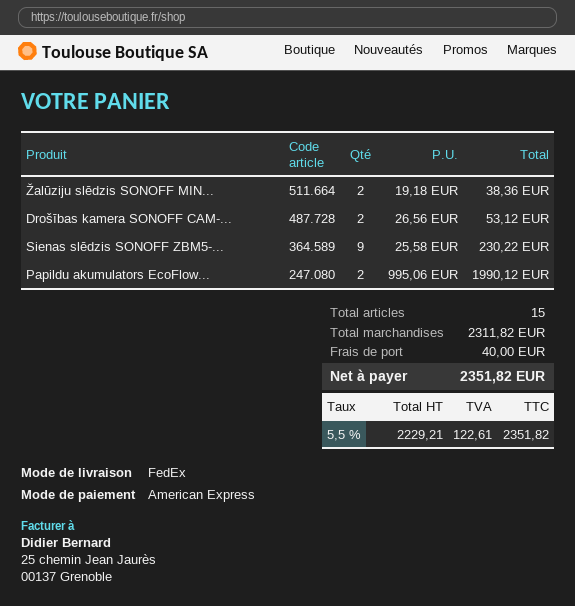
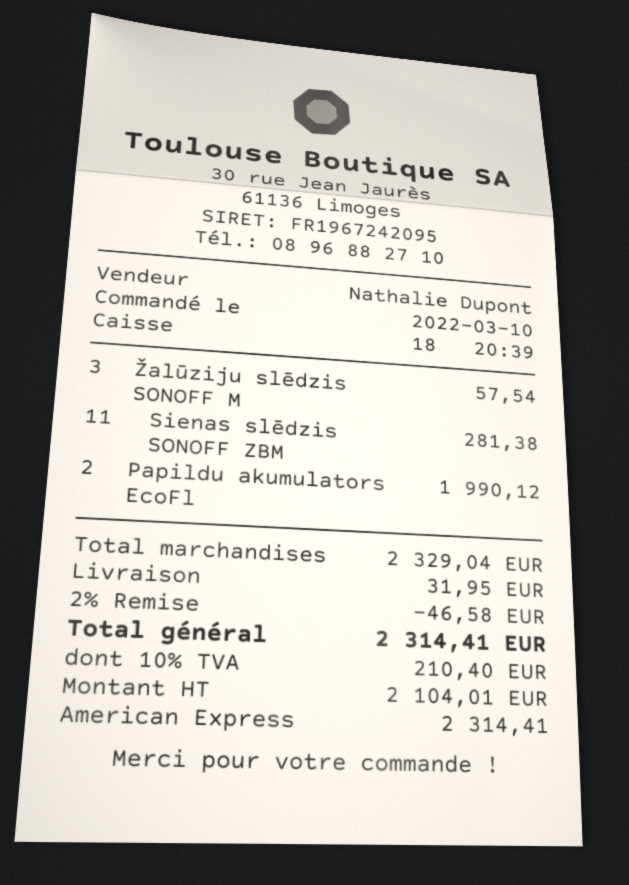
Žalūziju slēdzis SONOFF MIN...: 2 for 38.36 -> 3 for 57.54
Drošības kamera SONOFF CAM-...: 2 for 53.12 -> none
Sienas slēdzis SONOFF ZBM5-...: 9 for 230.22 -> 11 for 281.38
subtotal: 2311.82 -> 2329.04
discount: none -> 2% = 46.58
shipping: 40.00 -> 31.95
net: 2229.21 -> 2104.01
tax: 5.5% = 122.61 -> 10% = 210.40
total: 2351.82 -> 2314.41

